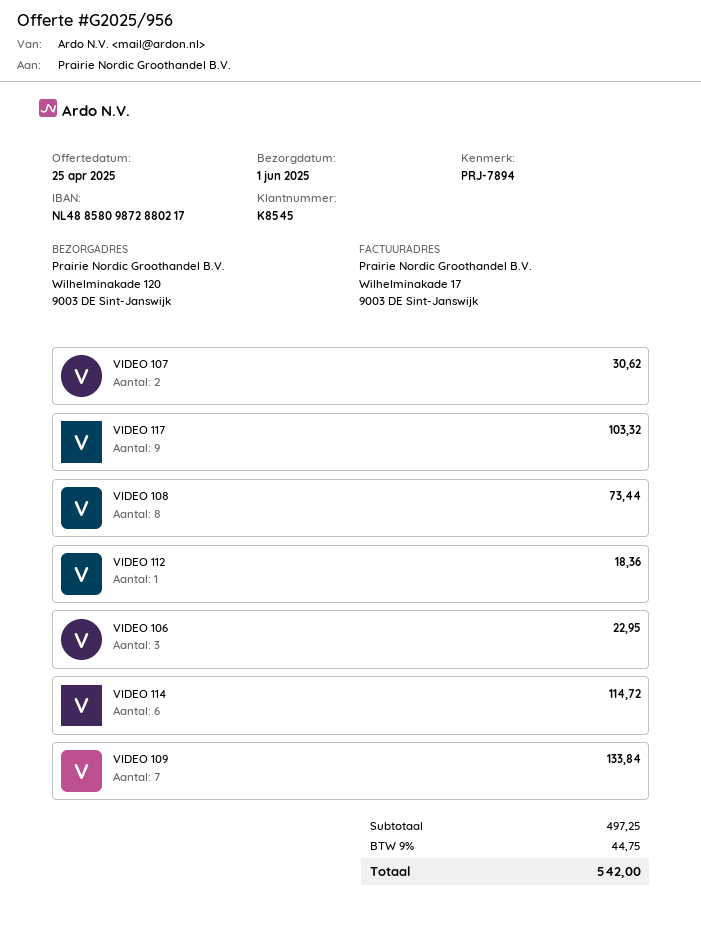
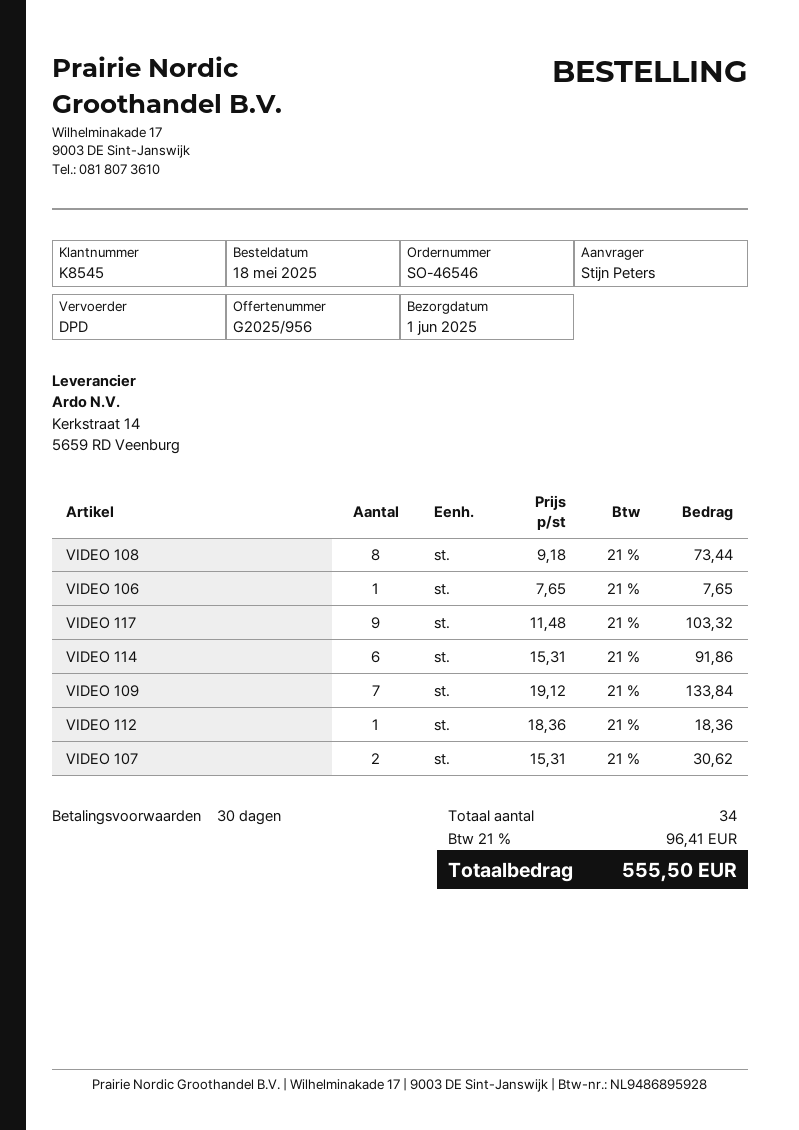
VIDEO 106: 3 for 22.95 -> 1 for 7.65
VIDEO 114: 6 for 114.72 -> 6 for 91.86
tax: 9% = 44.75 -> 21% = 96.41
total: 542.00 -> 555.50

